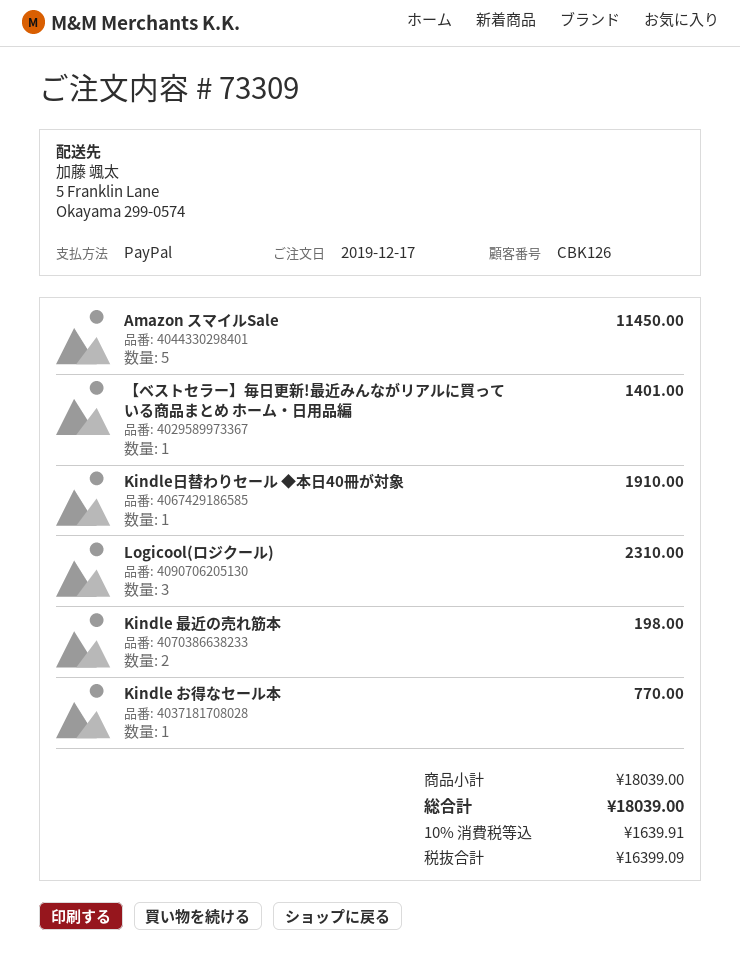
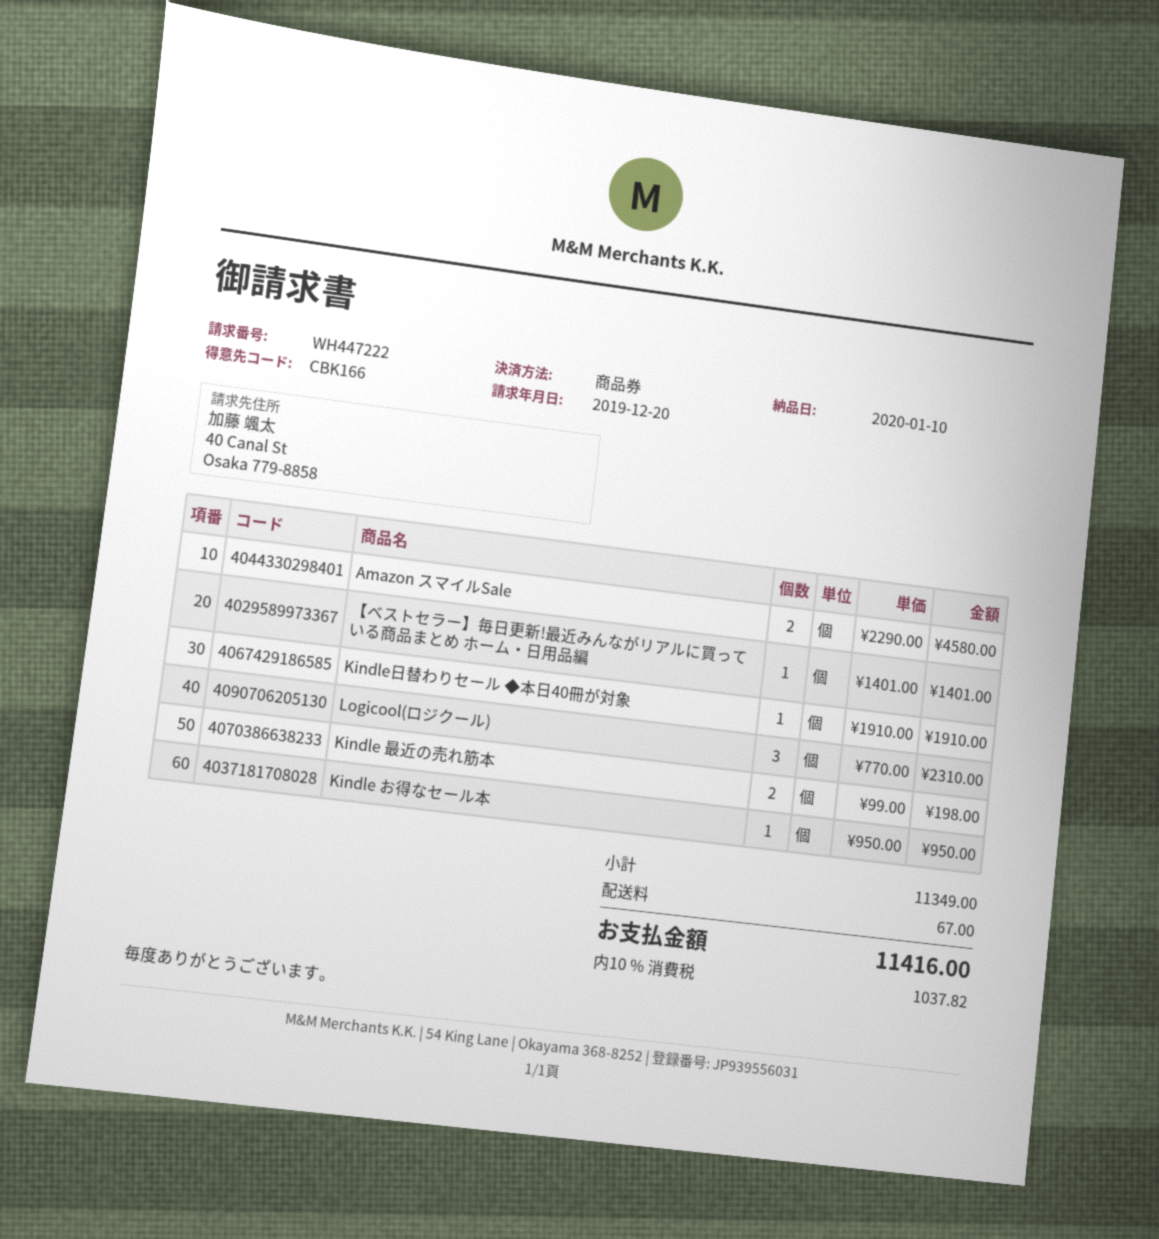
customer number: CBK126 -> CBK166
payment method: PayPal -> gift card
Amazon スマイルSale: 5 for 11450.00 -> 2 for 4580.00
Kindle お得なセール本: 1 for 770.00 -> 1 for 950.00
subtotal: 18039.00 -> 11349.00
shipping: none -> 67.00
tax: 10% = 1639.91 -> 10% = 1037.82
total: 18039.00 -> 11416.00

